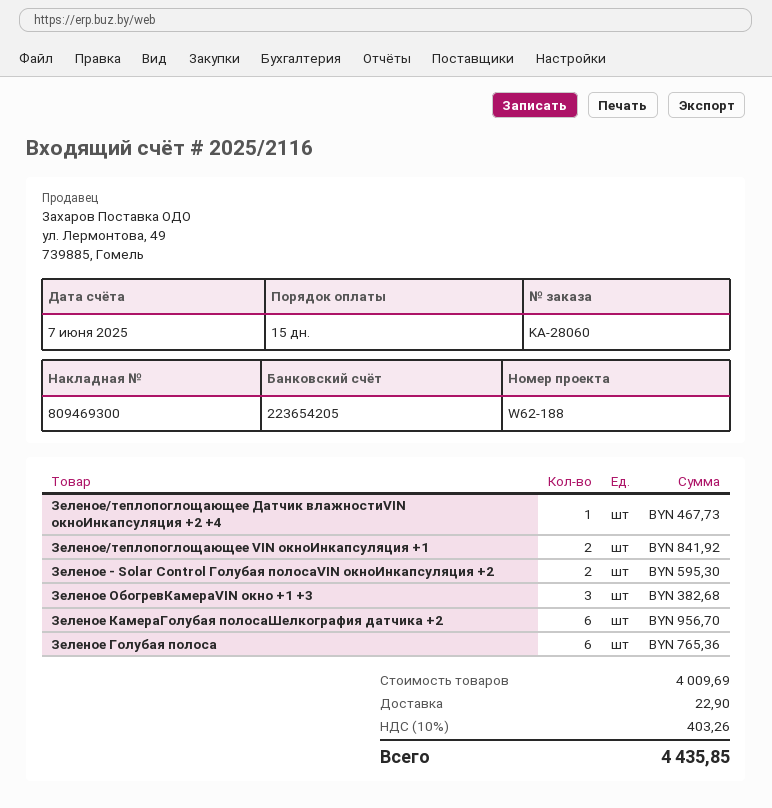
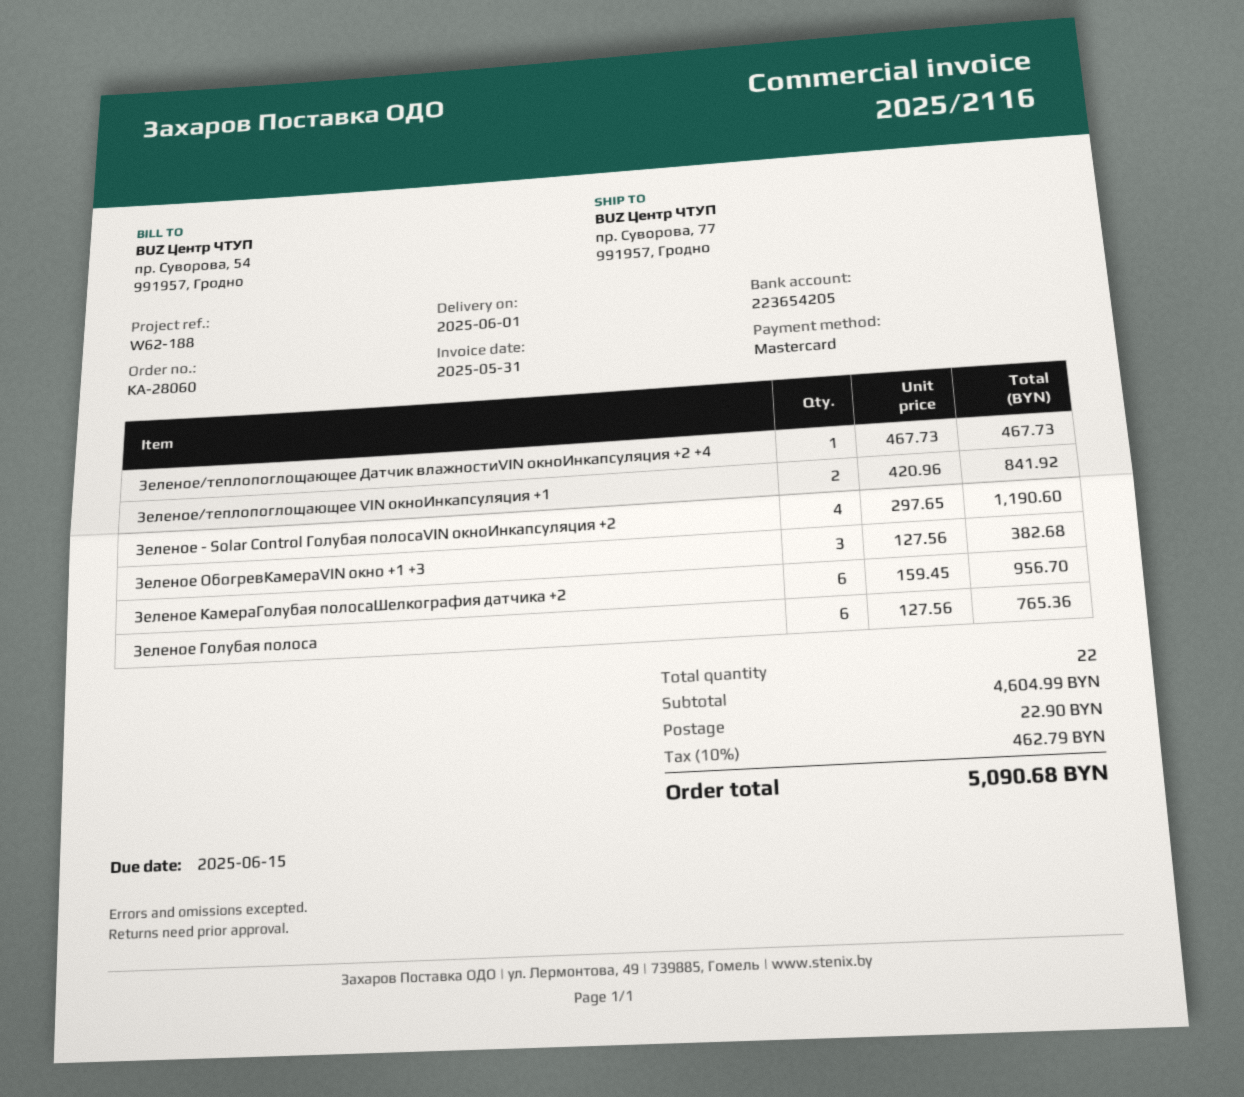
invoice date: 2025-06-07 -> 2025-05-31
Зеленое - Solar Control Голубая полосаVIN окноИнкапсуляция +2: 2 for 595.30 -> 4 for 1190.60
subtotal: 4009.69 -> 4604.99
tax: 10% = 403.26 -> 10% = 462.79
total: 4435.85 -> 5090.68

